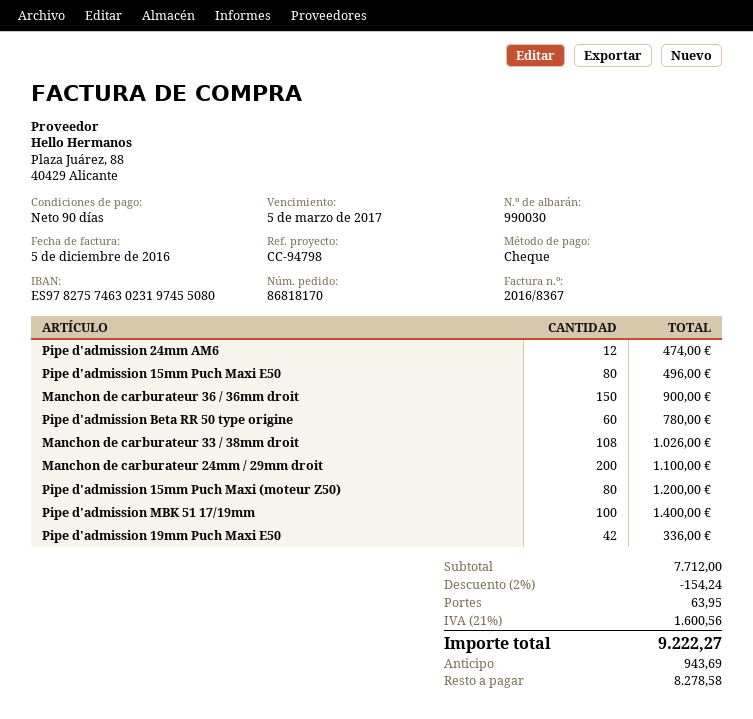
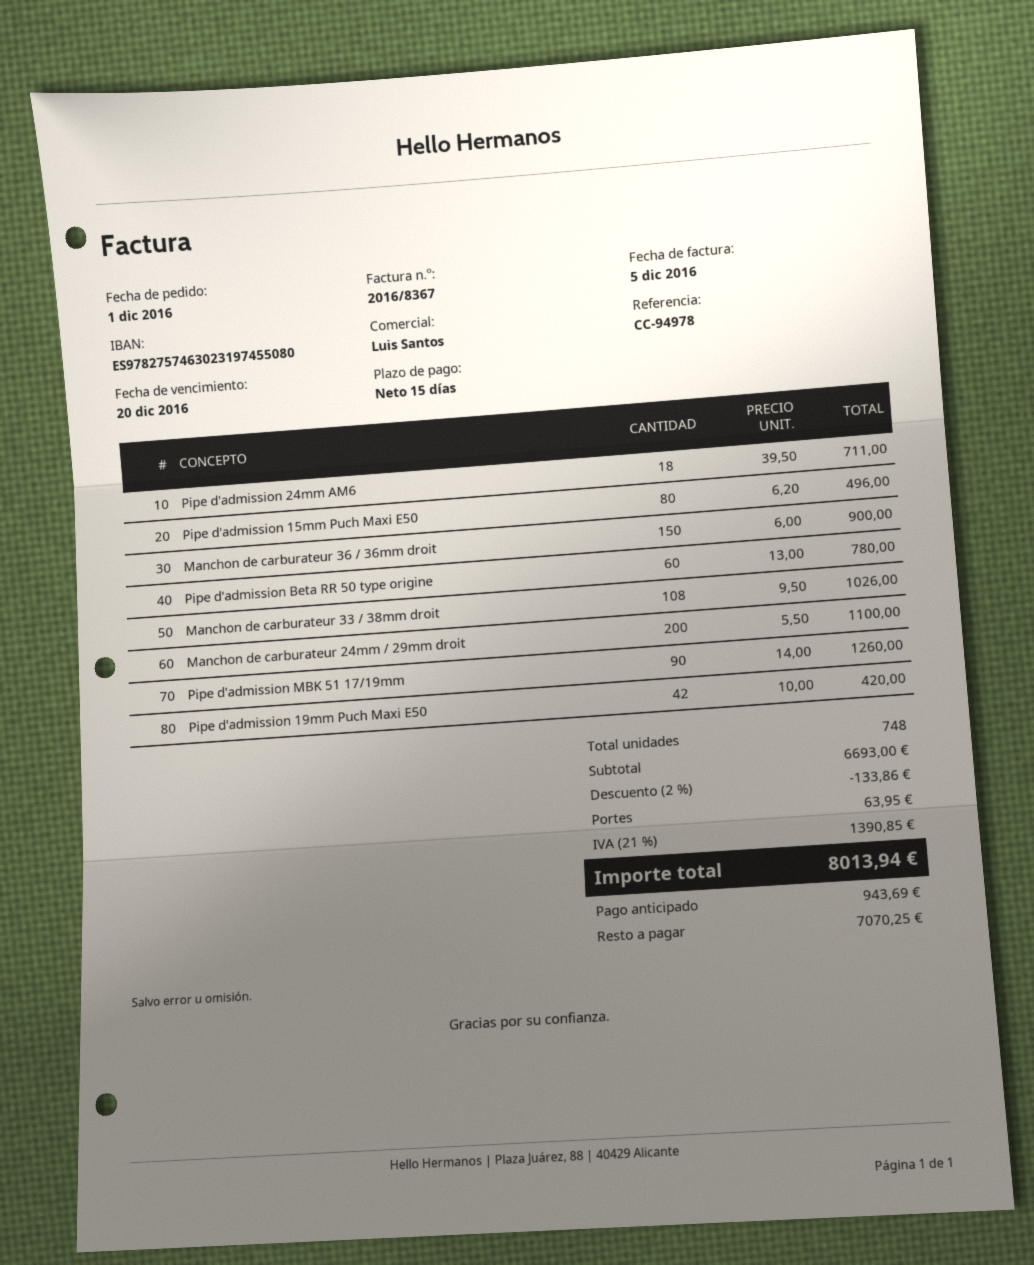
payment terms: 90 days -> 15 days
due date: 2017-03-05 -> 2016-12-20
reference: CC-94798 -> CC-94978
Pipe d'admission 24mm AM6: 12 for 474.00 -> 18 for 711.00
Pipe d'admission 15mm Puch Maxi (moteur Z50): 80 for 1200.00 -> none
Pipe d'admission MBK 51 17/19mm: 100 for 1400.00 -> 90 for 1260.00
Pipe d'admission 19mm Puch Maxi E50: 42 for 336.00 -> 42 for 420.00
subtotal: 7712.00 -> 6693.00
discount: 2% = 154.24 -> 2% = 133.86
tax: 21% = 1600.56 -> 21% = 1390.85
total: 9222.27 -> 8013.94
balance: 8278.58 -> 7070.25

